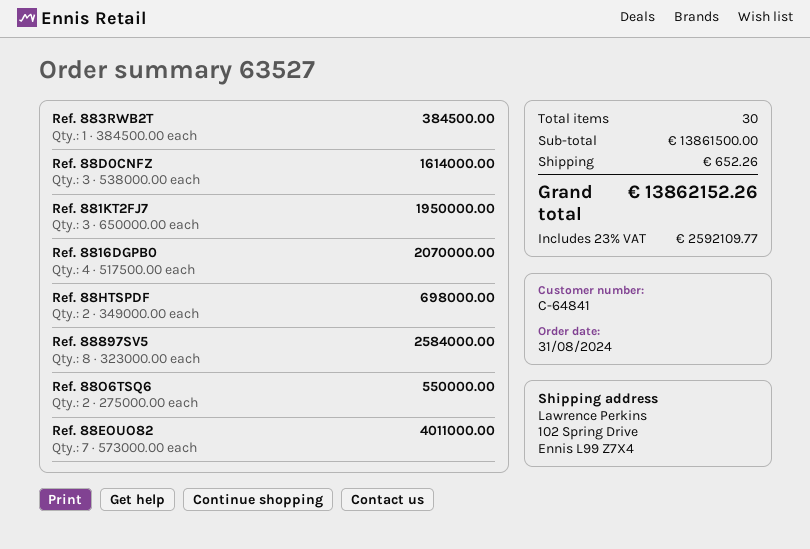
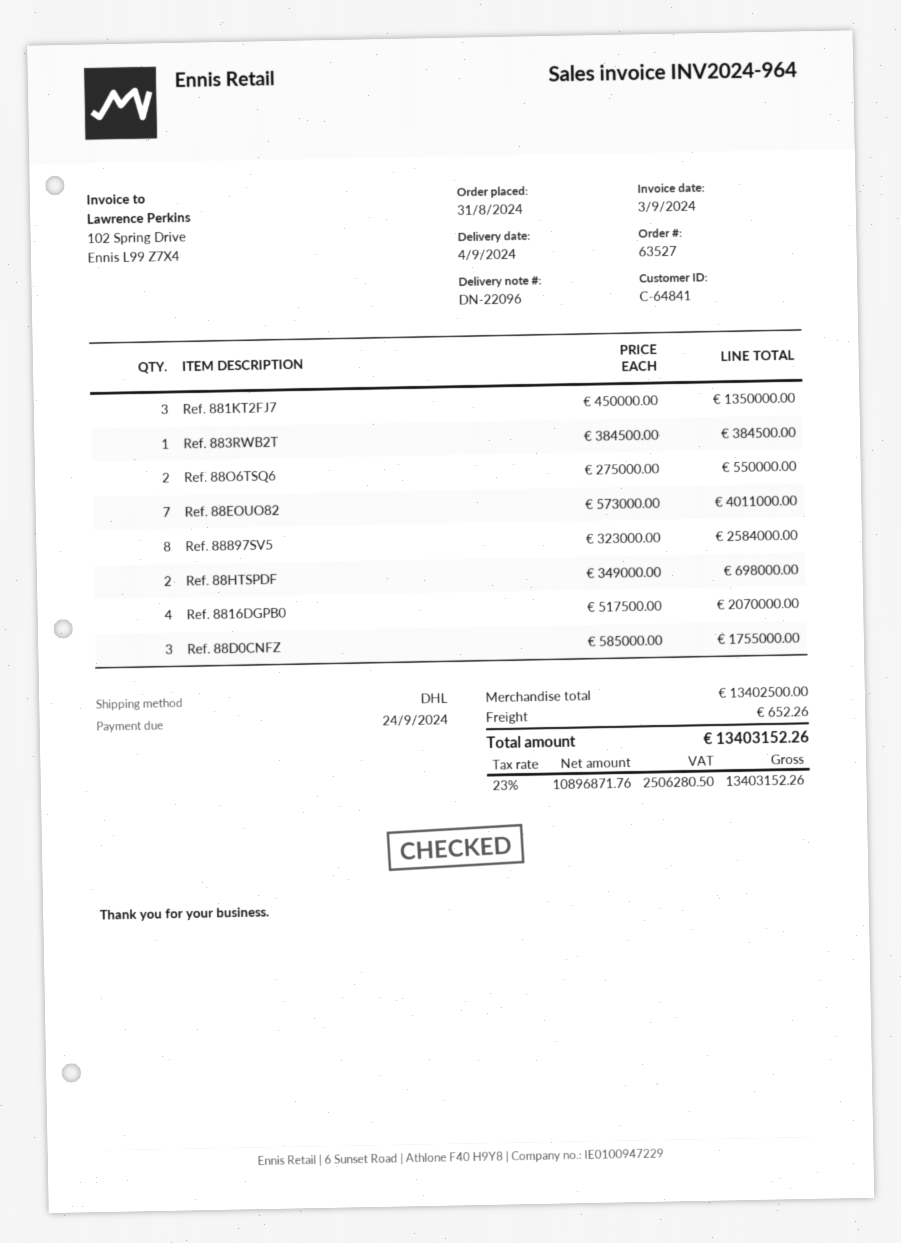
Ref. 88D0CNFZ: 3 x 538000.00 = 1614000.00 -> 3 x 585000.00 = 1755000.00
Ref. 881KT2FJ7: 3 x 650000.00 = 1950000.00 -> 3 x 450000.00 = 1350000.00
subtotal: 13861500.00 -> 13402500.00
tax: 23% = 2592109.77 -> 23% = 2506280.50
total: 13862152.26 -> 13403152.26

